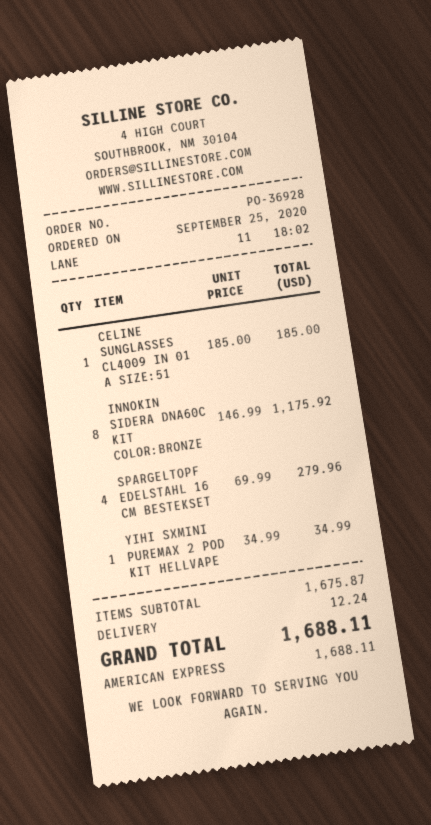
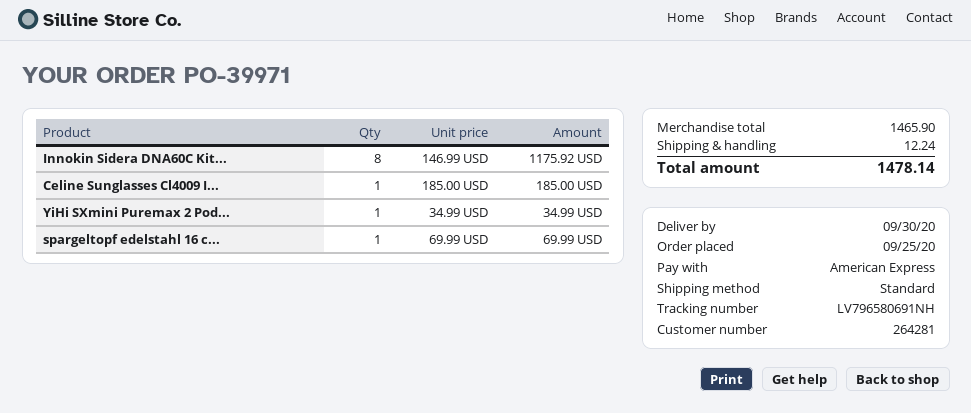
order number: PO-36928 -> PO-39971
SPARGELTOPF EDELSTAHL 16 CM BESTEKSET: 4 x 69.99 = 279.96 -> 1 x 69.99 = 69.99
subtotal: 1675.87 -> 1465.90
total: 1688.11 -> 1478.14

